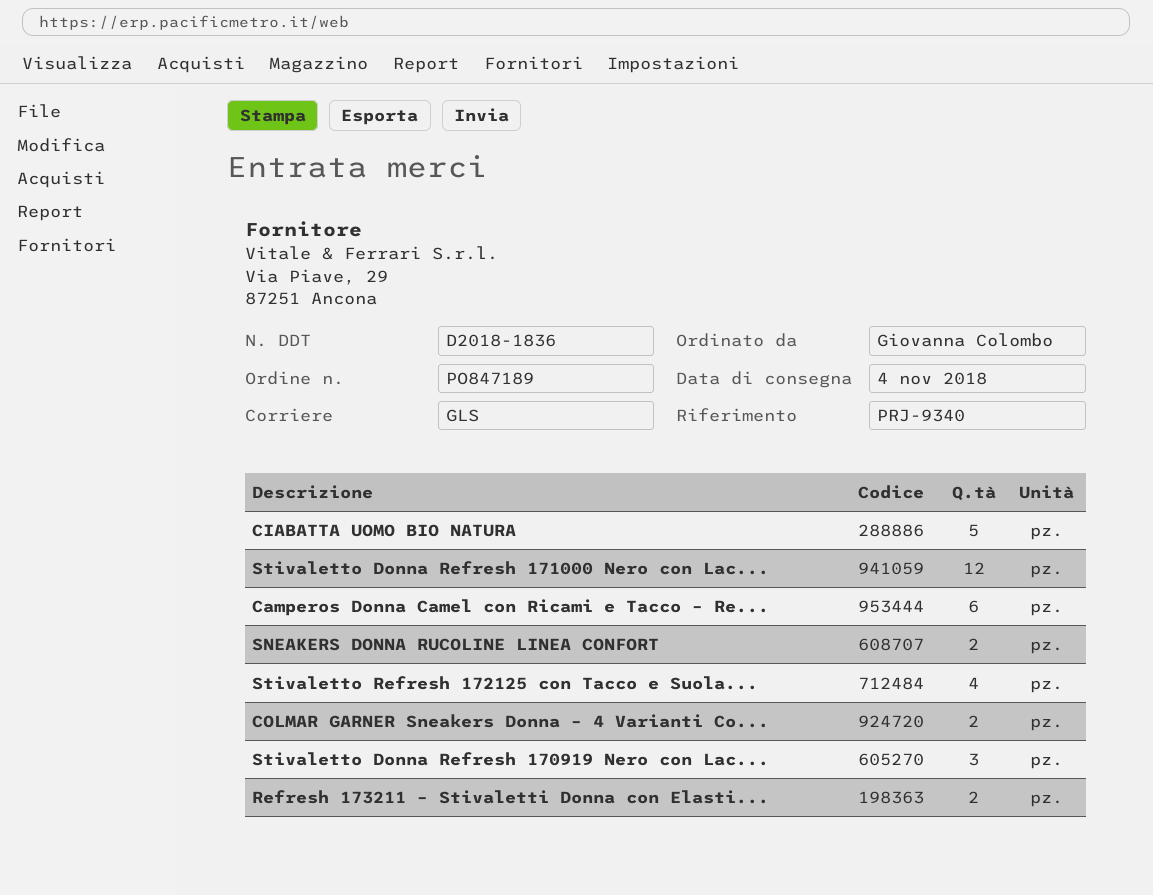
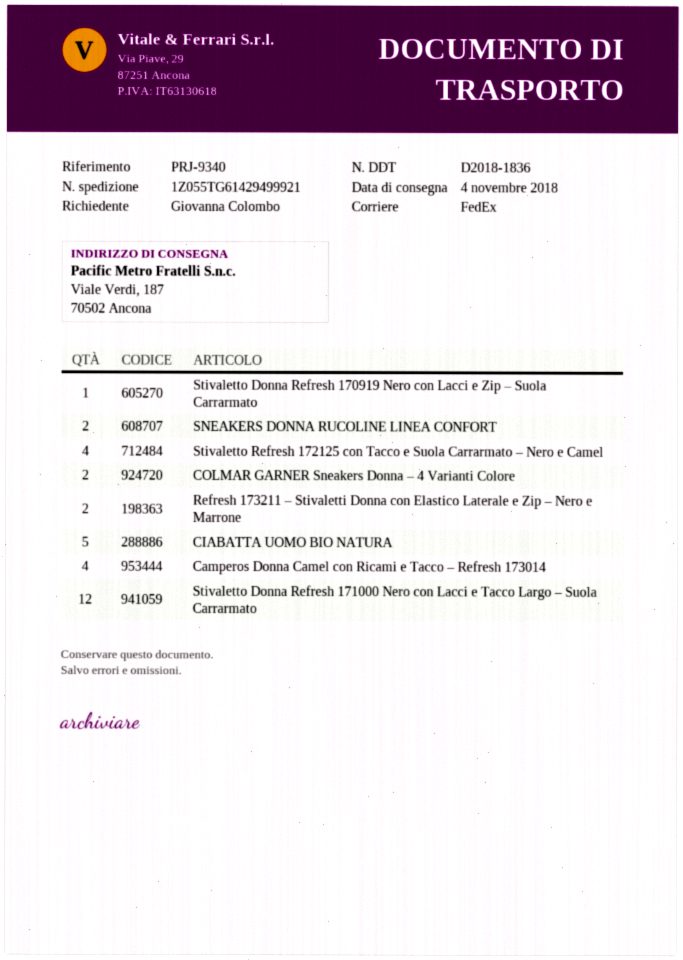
shipping method: GLS -> FedEx
Camperos Donna Camel con Ricami e Tacco – Re...: 6 -> 4
Stivaletto Donna Refresh 170919 Nero con Lac...: 3 -> 1

